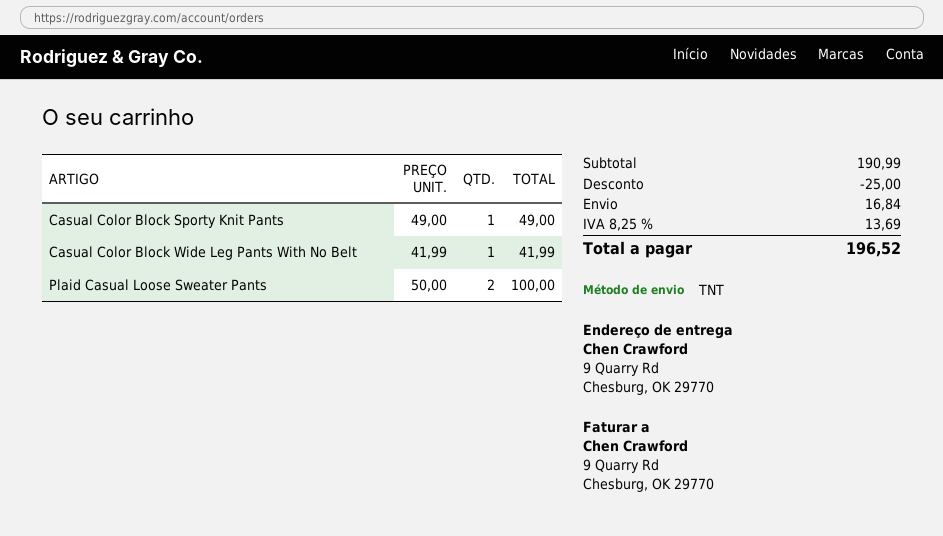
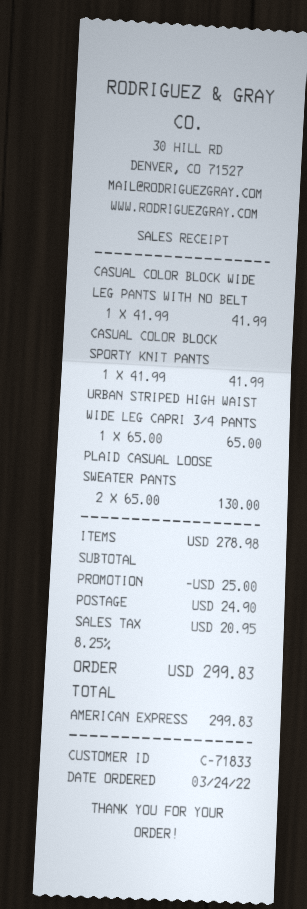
Casual Color Block Sporty Knit Pants: 1 x 49.00 = 49.00 -> 1 x 41.99 = 41.99
Plaid Casual Loose Sweater Pants: 2 x 50.00 = 100.00 -> 2 x 65.00 = 130.00
URBAN STRIPED HIGH WAIST WIDE LEG CAPRI 3/4 PANTS: none -> 1 x 65.00 = 65.00
subtotal: 190.99 -> 278.98
shipping: 16.84 -> 24.90
tax: 8.25% = 13.69 -> 8.25% = 20.95
total: 196.52 -> 299.83

